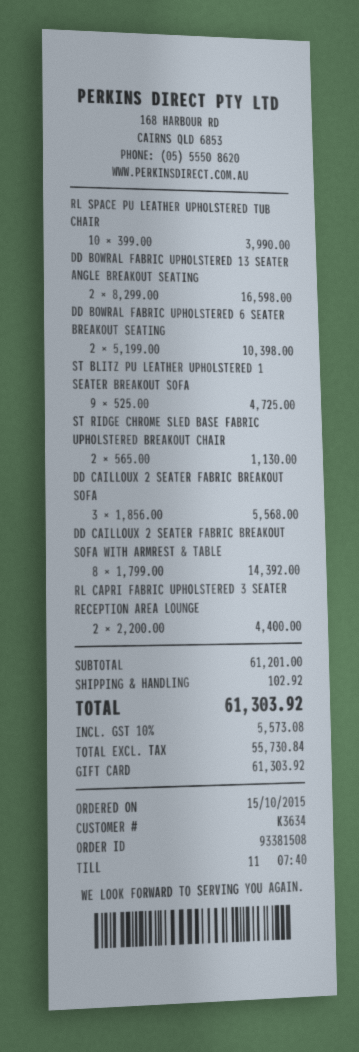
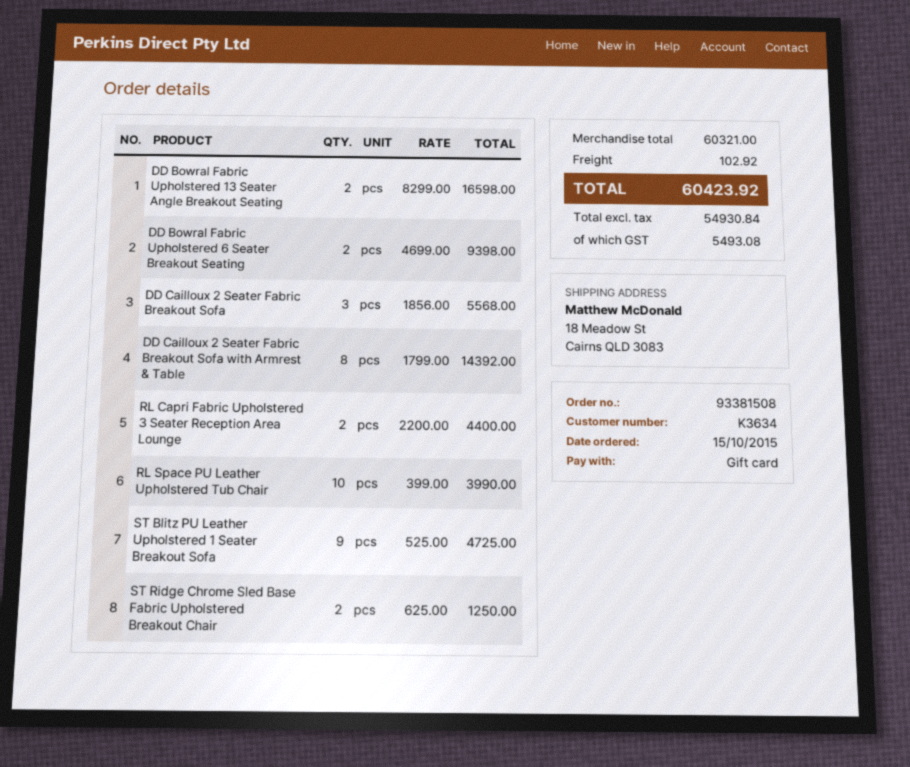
DD BOWRAL FABRIC UPHOLSTERED 6 SEATER BREAKOUT SEATING: 2 x 5199.00 = 10398.00 -> 2 x 4699.00 = 9398.00
ST RIDGE CHROME SLED BASE FABRIC UPHOLSTERED BREAKOUT CHAIR: 2 x 565.00 = 1130.00 -> 2 x 625.00 = 1250.00
subtotal: 61201.00 -> 60321.00
net: 55730.84 -> 54930.84
tax: 5573.08 -> 5493.08
total: 61303.92 -> 60423.92

